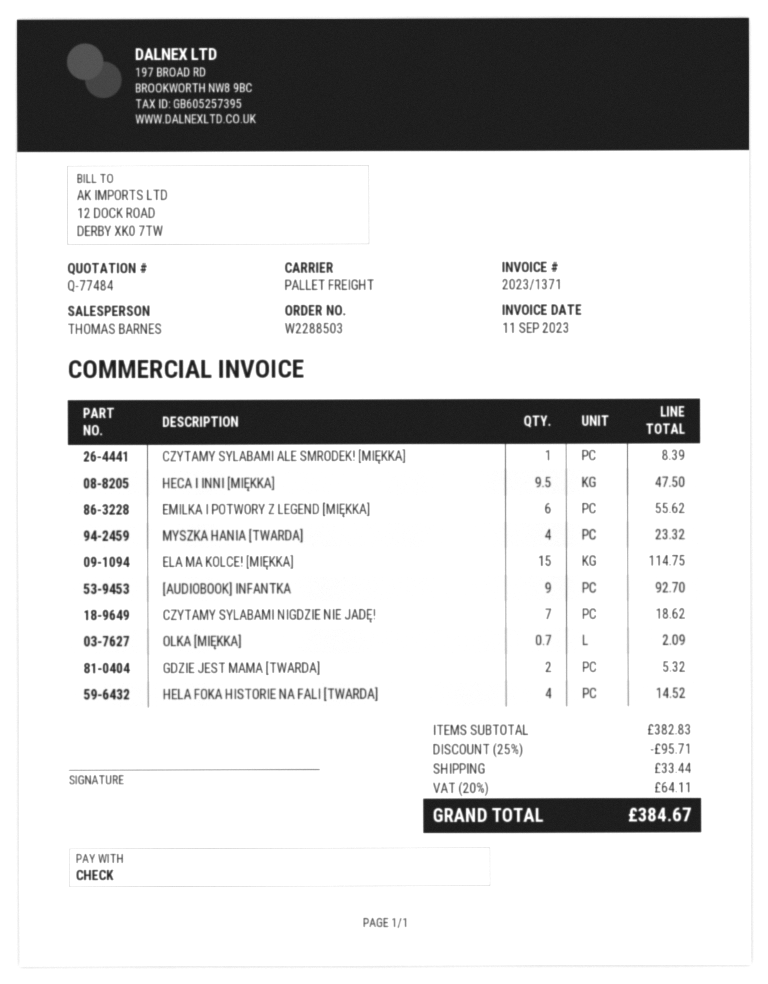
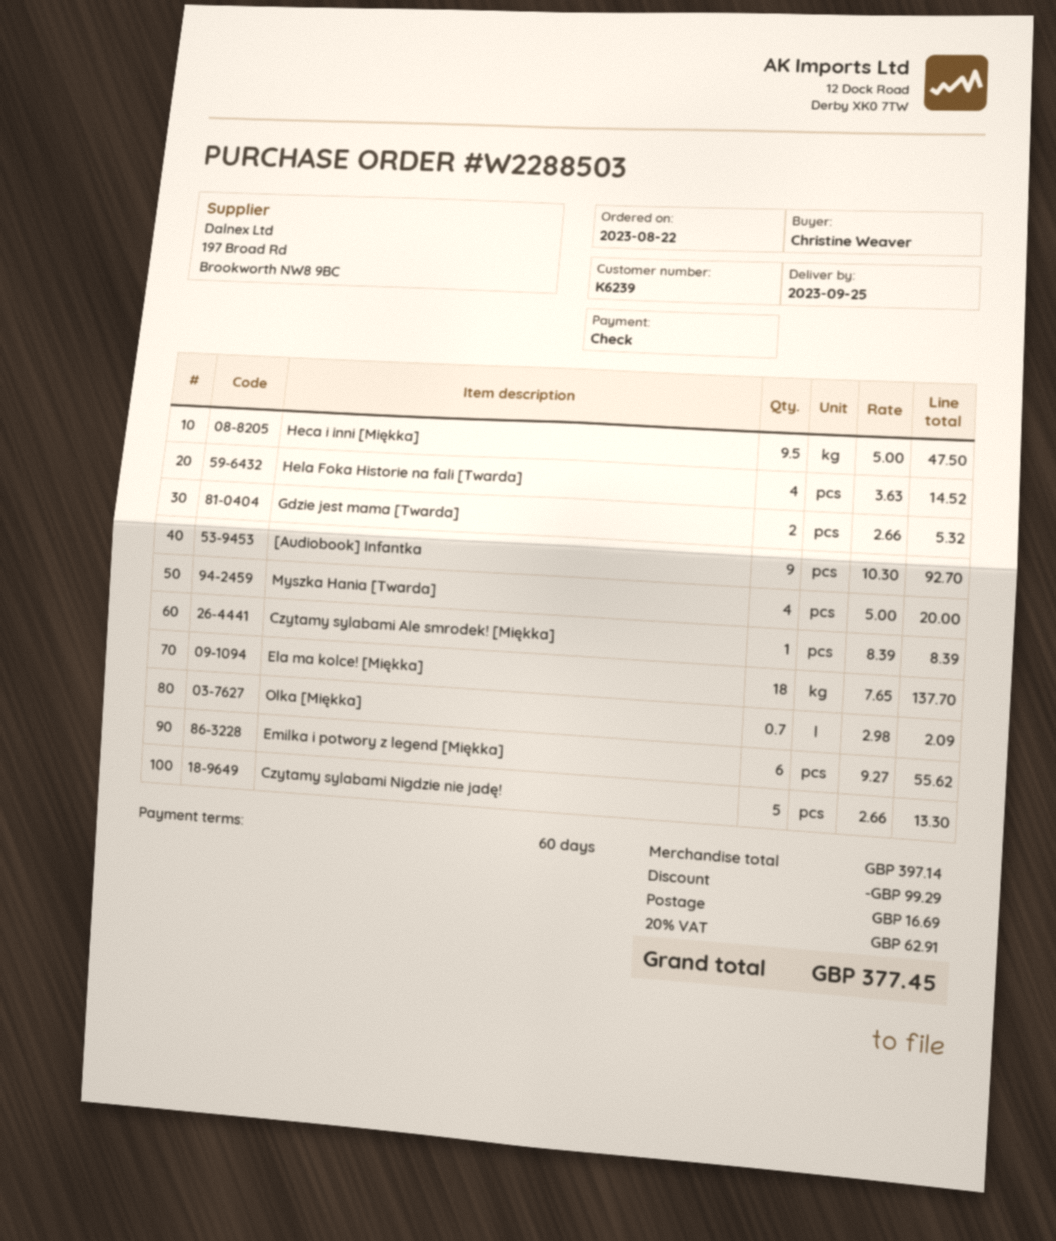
MYSZKA HANIA [TWARDA]: 4 for 23.32 -> 4 for 20.00
ELA MA KOLCE! [MIĘKKA]: 15 for 114.75 -> 18 for 137.70
CZYTAMY SYLABAMI NIGDZIE NIE JADĘ!: 7 for 18.62 -> 5 for 13.30
subtotal: 382.83 -> 397.14
discount: 95.71 -> 99.29
shipping: 33.44 -> 16.69
tax: 20% = 64.11 -> 20% = 62.91
total: 384.67 -> 377.45

